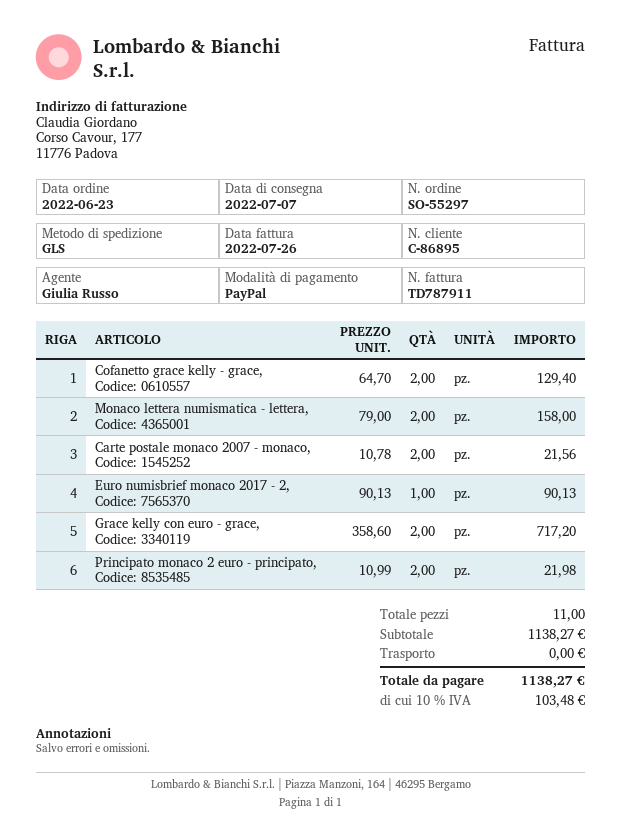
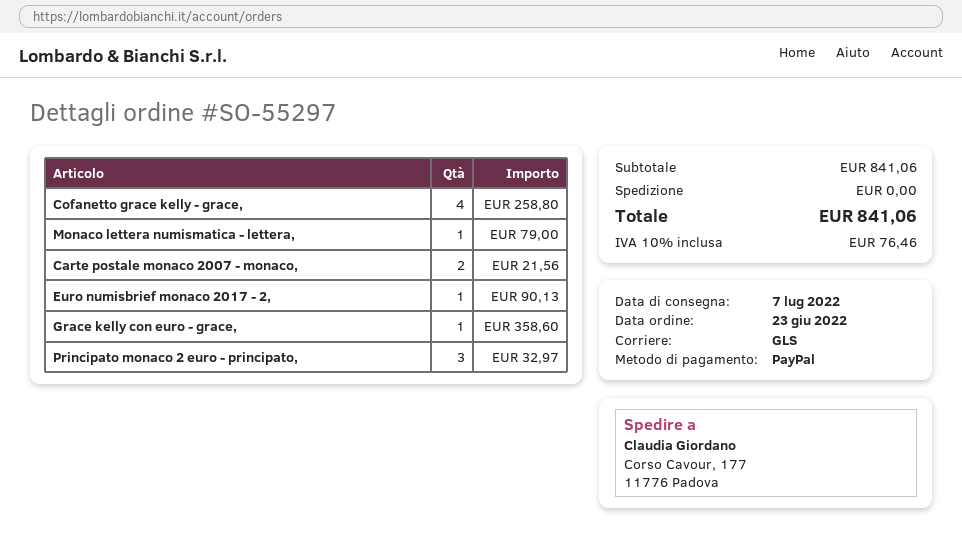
Cofanetto grace kelly - grace,: 2 for 129.40 -> 4 for 258.80
Monaco lettera numismatica - lettera,: 2 for 158.00 -> 1 for 79.00
Grace kelly con euro - grace,: 2 for 717.20 -> 1 for 358.60
Principato monaco 2 euro - principato,: 2 for 21.98 -> 3 for 32.97
subtotal: 1138.27 -> 841.06
tax: 10% = 103.48 -> 10% = 76.46
total: 1138.27 -> 841.06

